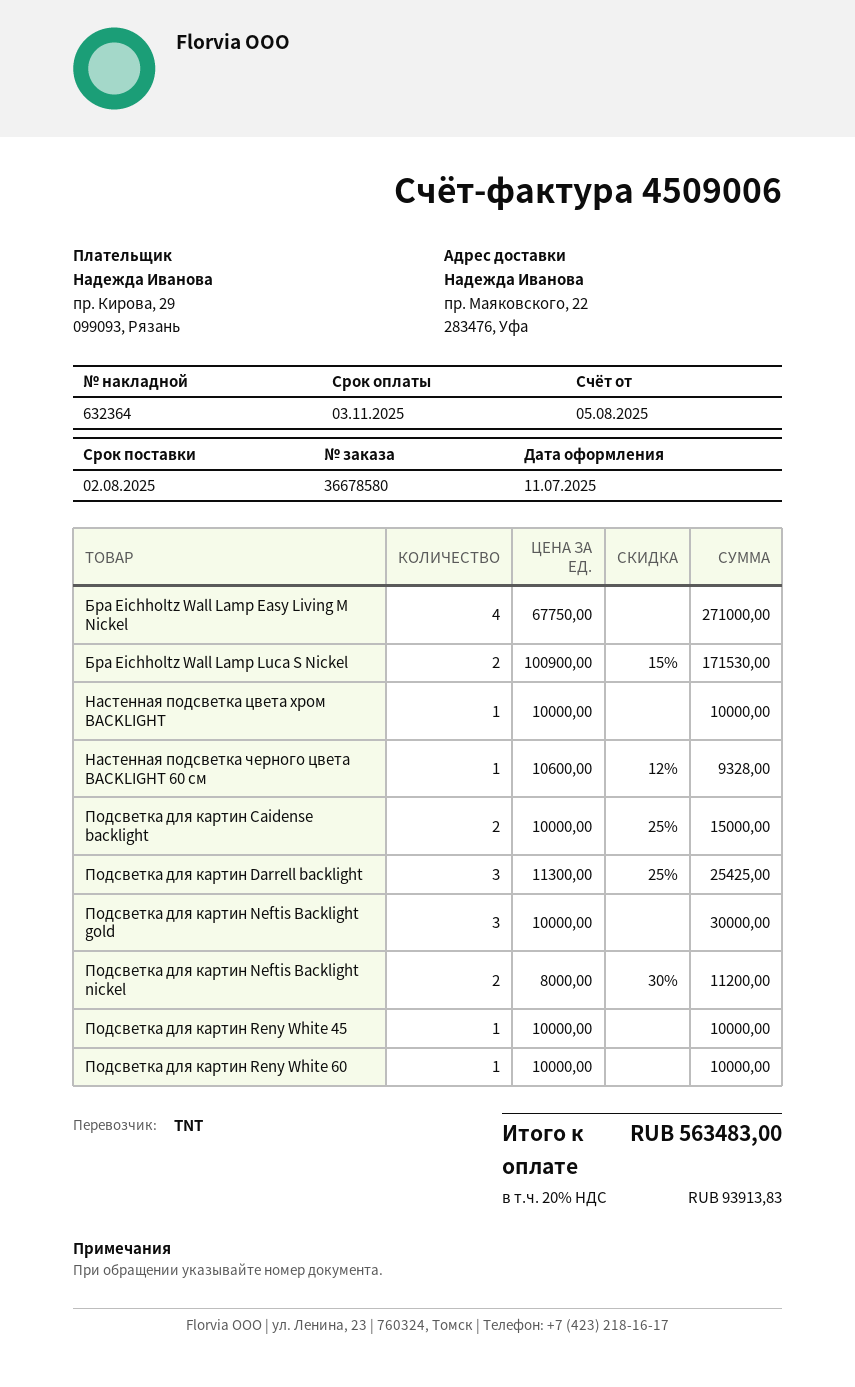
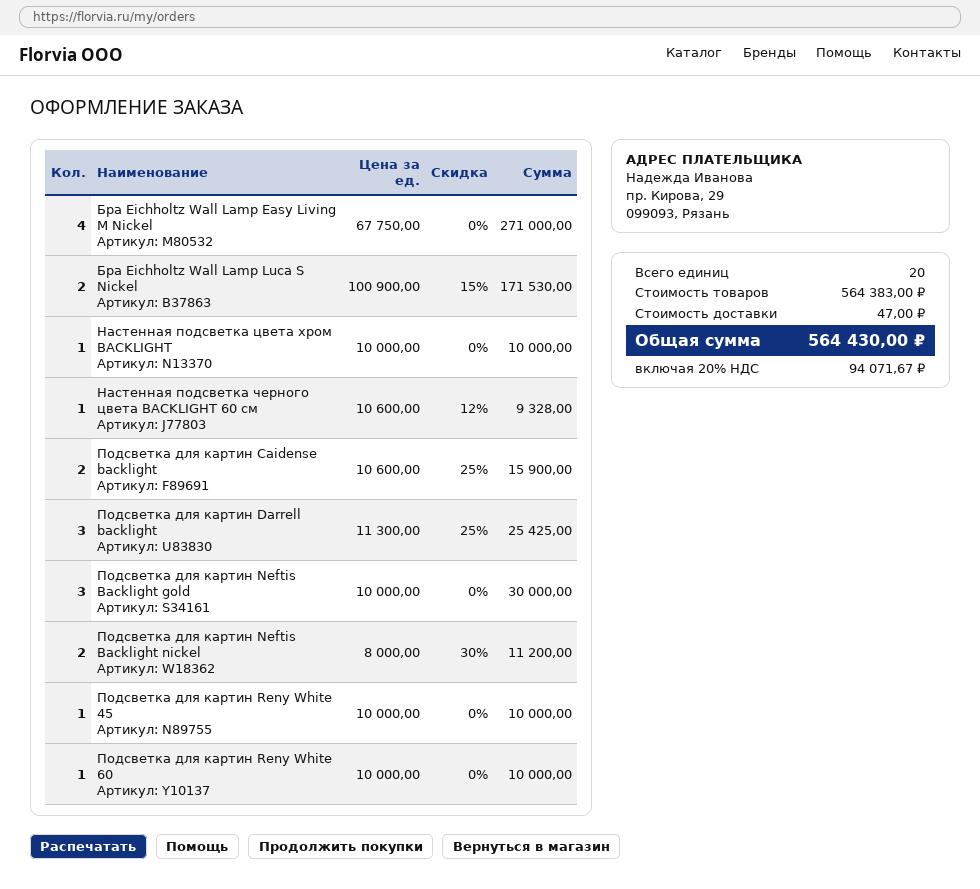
Подсветка для картин Caidense backlight: 2 x 10000.00 - 25% = 15000.00 -> 2 x 10600.00 - 25% = 15900.00
shipping: none -> 47.00
tax: 20% = 93913.83 -> 20% = 94071.67
total: 563483.00 -> 564430.00

